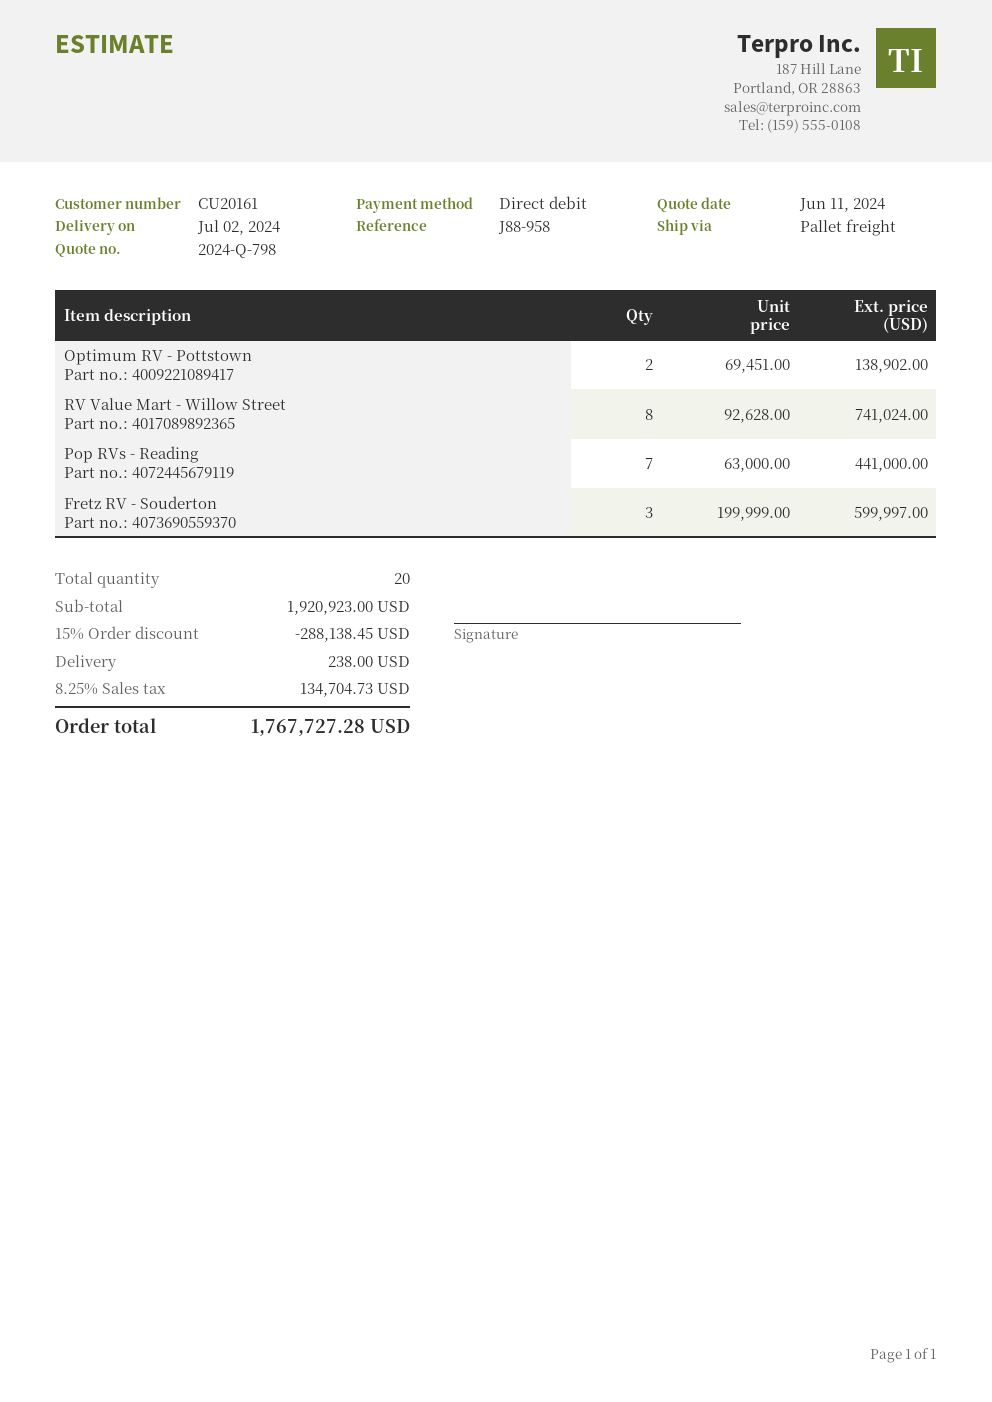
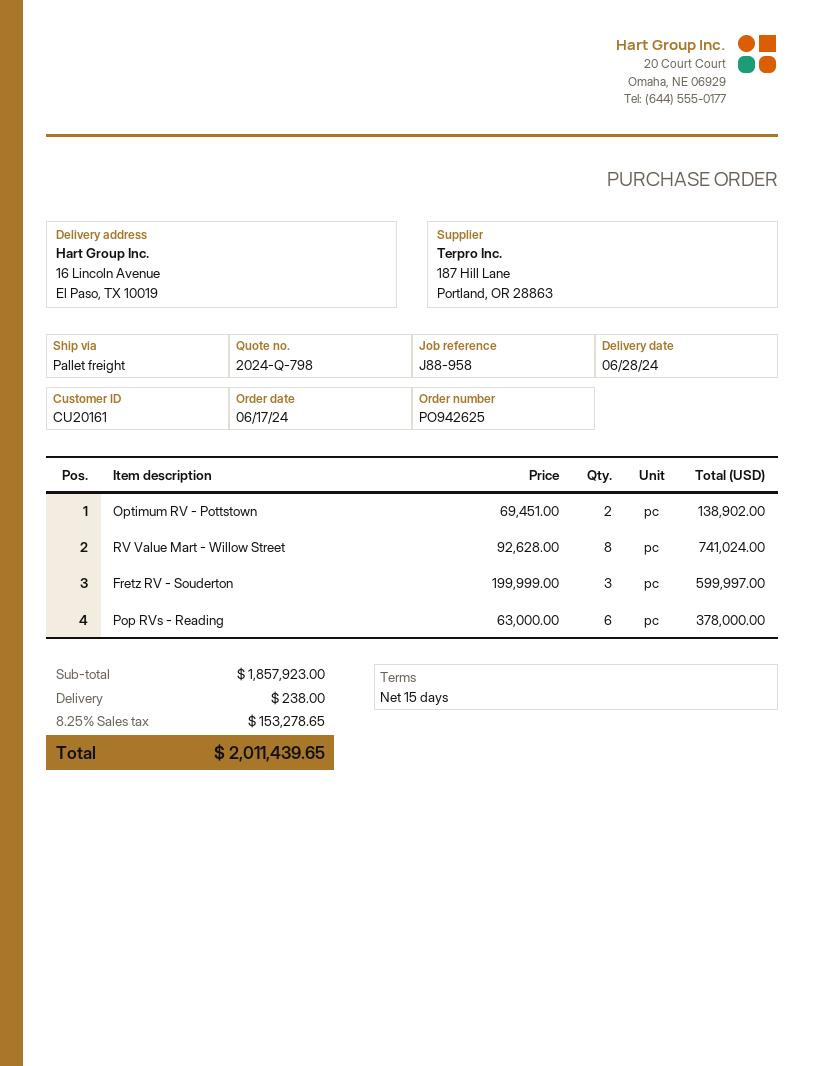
delivery date: 2024-07-02 -> 2024-06-28
Pop RVs - Reading: 7 x 63000.00 = 441000.00 -> 6 x 63000.00 = 378000.00
subtotal: 1920923.00 -> 1857923.00
discount: 15% = 288138.45 -> none
tax: 8.25% = 134704.73 -> 8.25% = 153278.65
total: 1767727.28 -> 2011439.65

